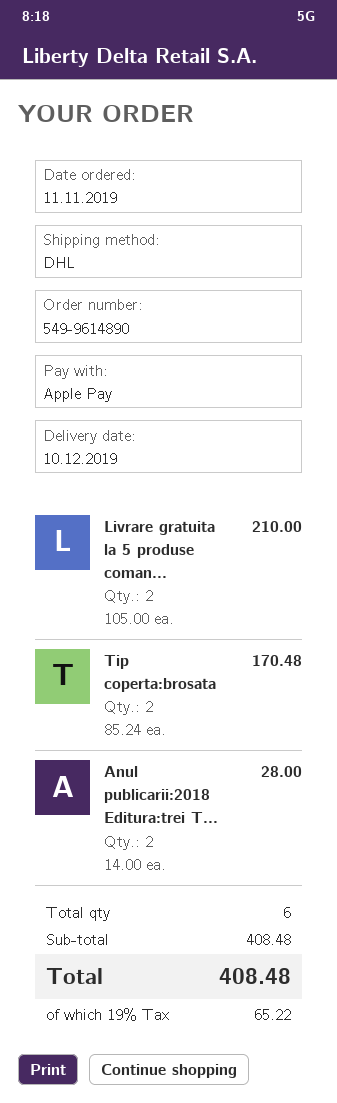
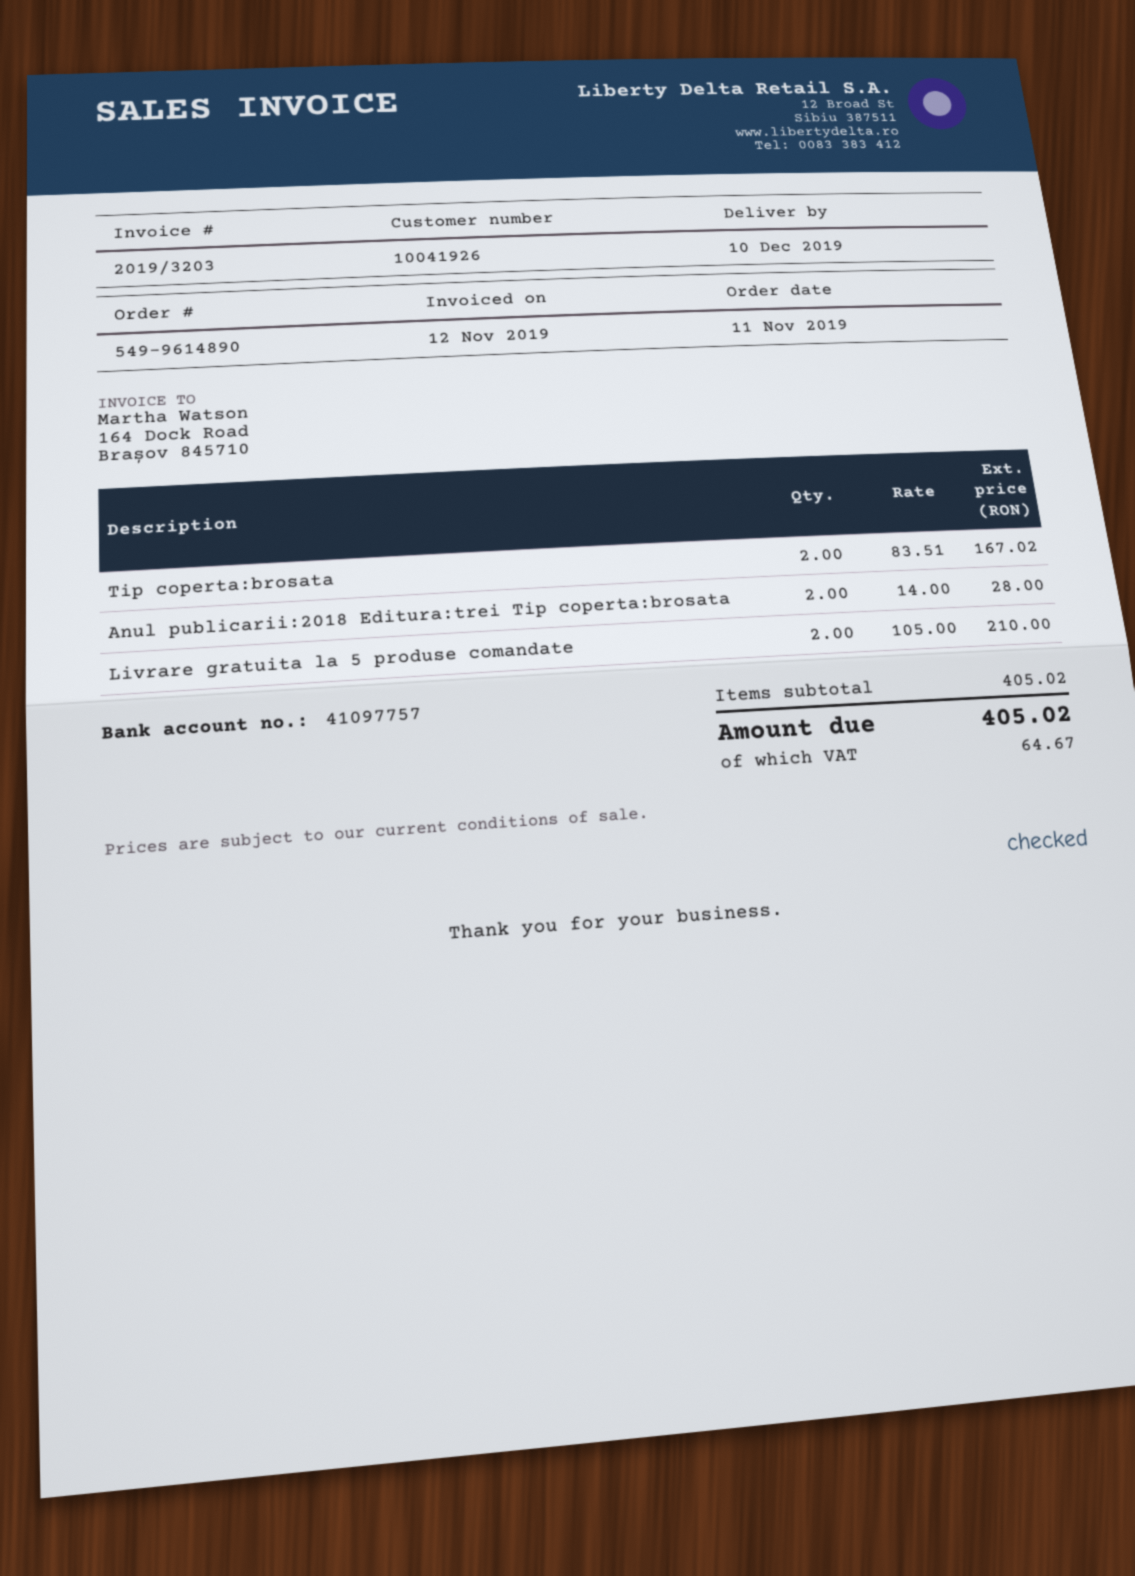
Tip coperta:brosata: 2 x 85.24 = 170.48 -> 2 x 83.51 = 167.02
subtotal: 408.48 -> 405.02
tax: 65.22 -> 64.67
total: 408.48 -> 405.02

